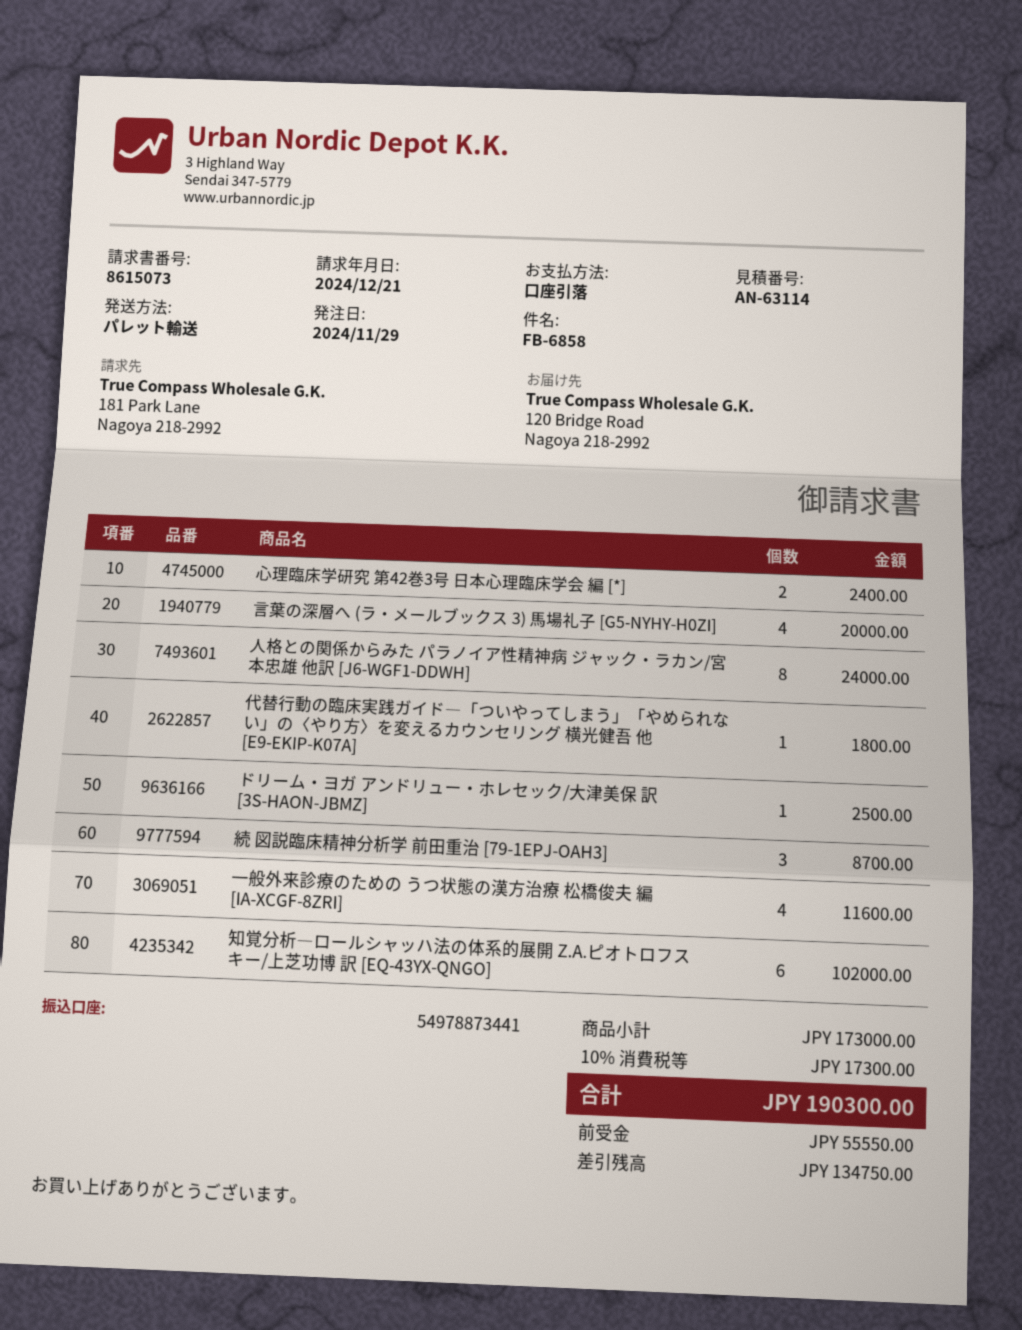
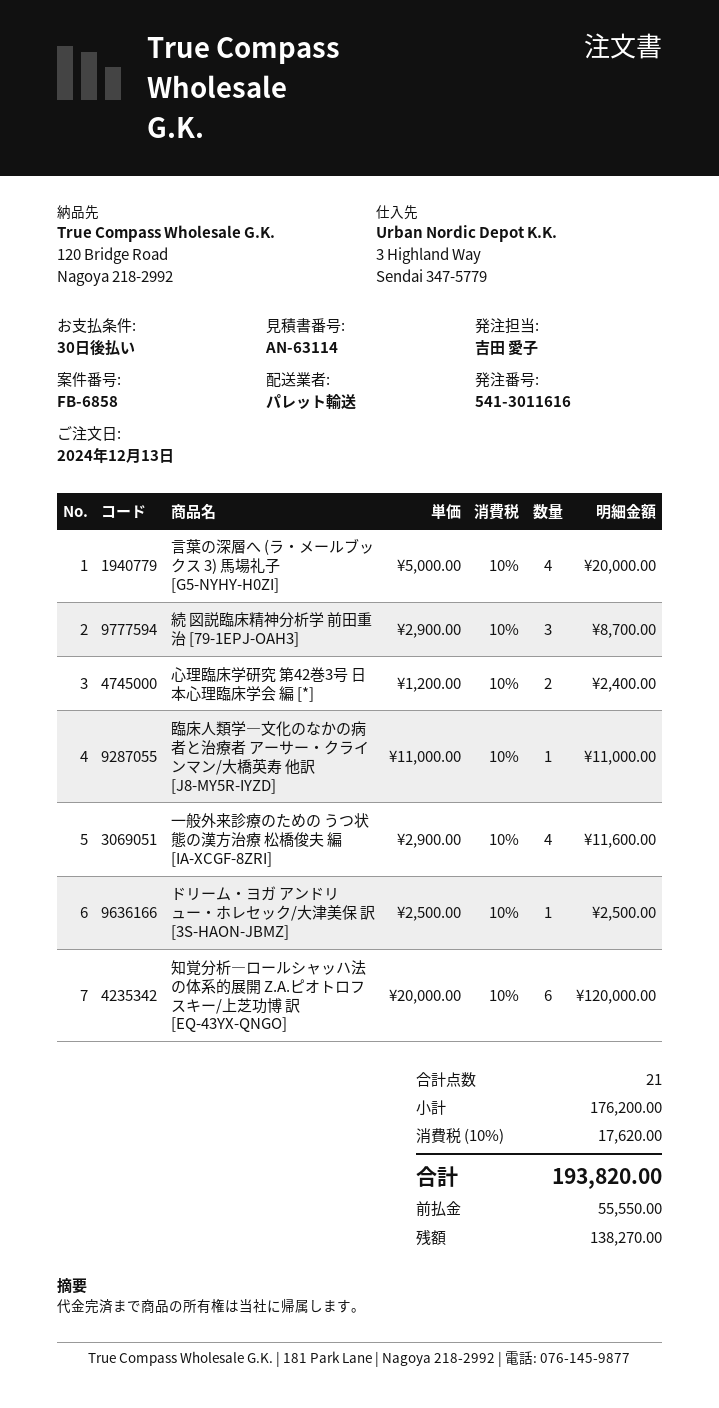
order date: 2024-11-29 -> 2024-12-13
人格との関係からみた パラノイア性精神病 ジャック・ラカン/宮本忠雄 他訳 [J6-WGF1-DDWH]: 8 for 24000.00 -> none
代替行動の臨床実践ガイド―「ついやってしまう」「やめられない」の〈やり方〉を変えるカウンセリング 横光健吾 他 [E9-EKIP-K07A]: 1 for 1800.00 -> none
知覚分析―ロールシャッハ法の体系的展開 Z.A.ピオトロフスキー/上芝功博 訳 [EQ-43YX-QNGO]: 6 for 102000.00 -> 6 for 120000.00
臨床人類学―文化のなかの病者と治療者 アーサー・クラインマン/大橋英寿 他訳 [J8-MY5R-IYZD]: none -> 1 for 11000.00
subtotal: 173000.00 -> 176200.00
tax: 10% = 17300.00 -> 10% = 17620.00
total: 190300.00 -> 193820.00
balance: 134750.00 -> 138270.00

